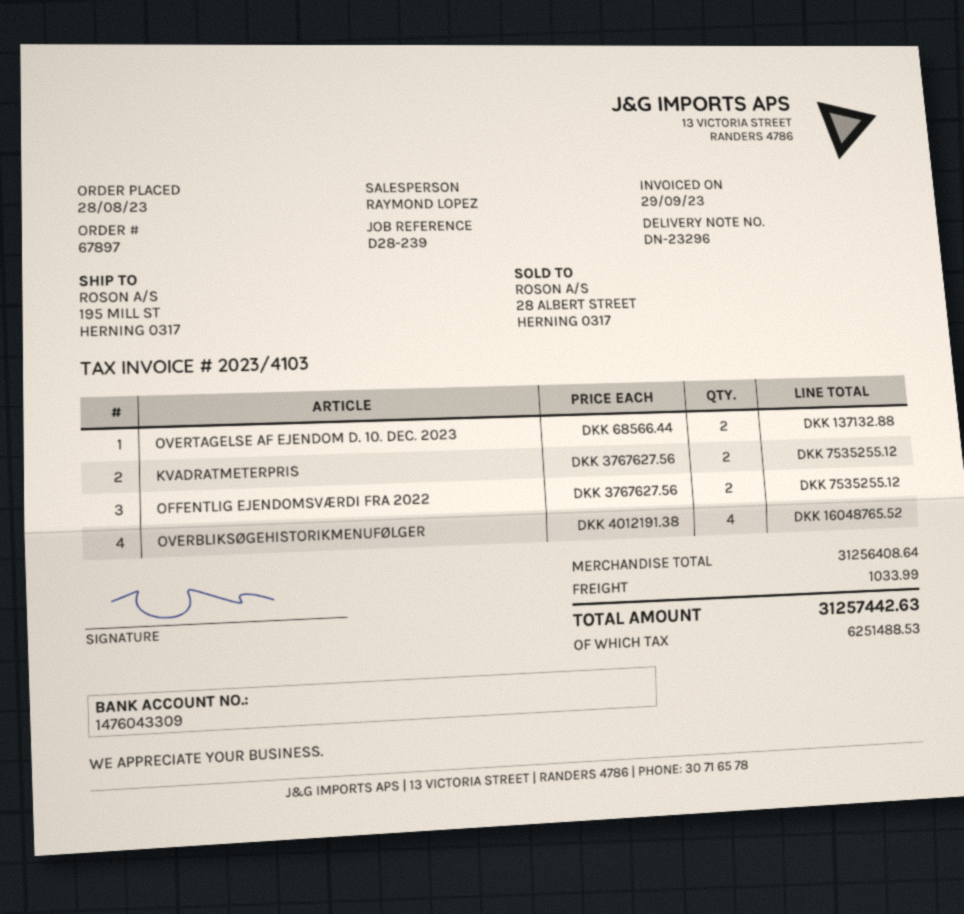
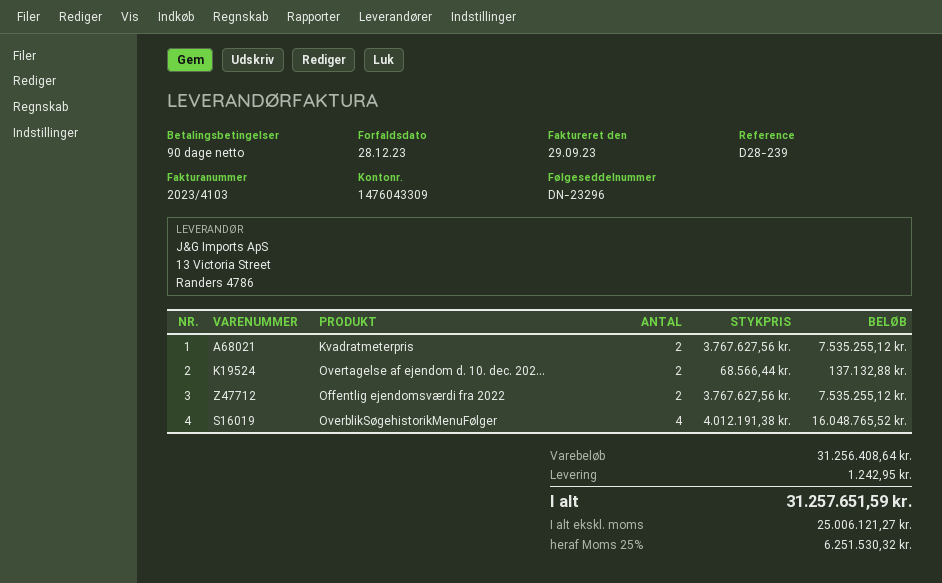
shipping: 1033.99 -> 1242.95
tax: 6251488.53 -> 6251530.32
total: 31257442.63 -> 31257651.59

